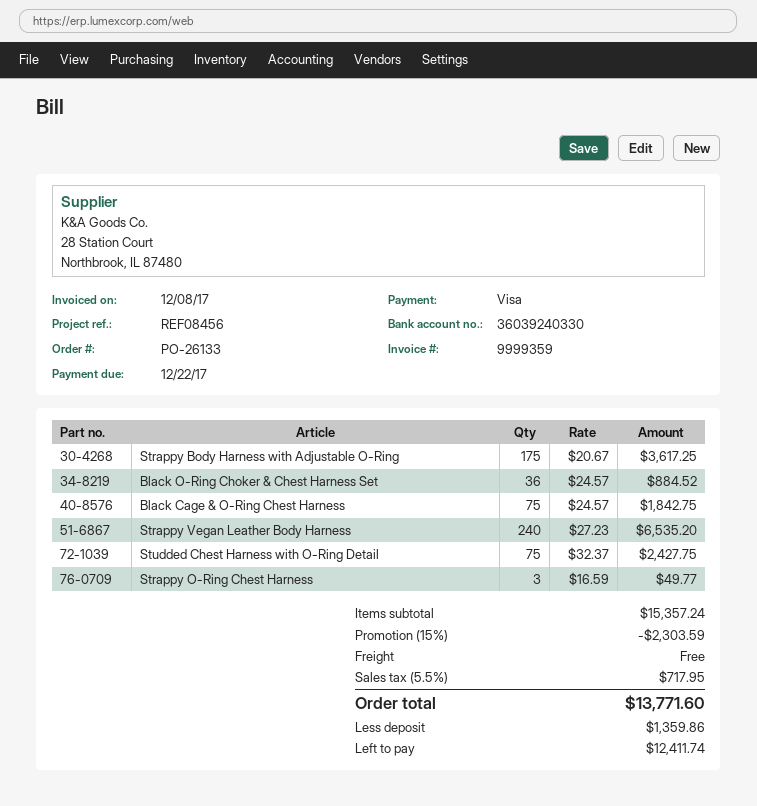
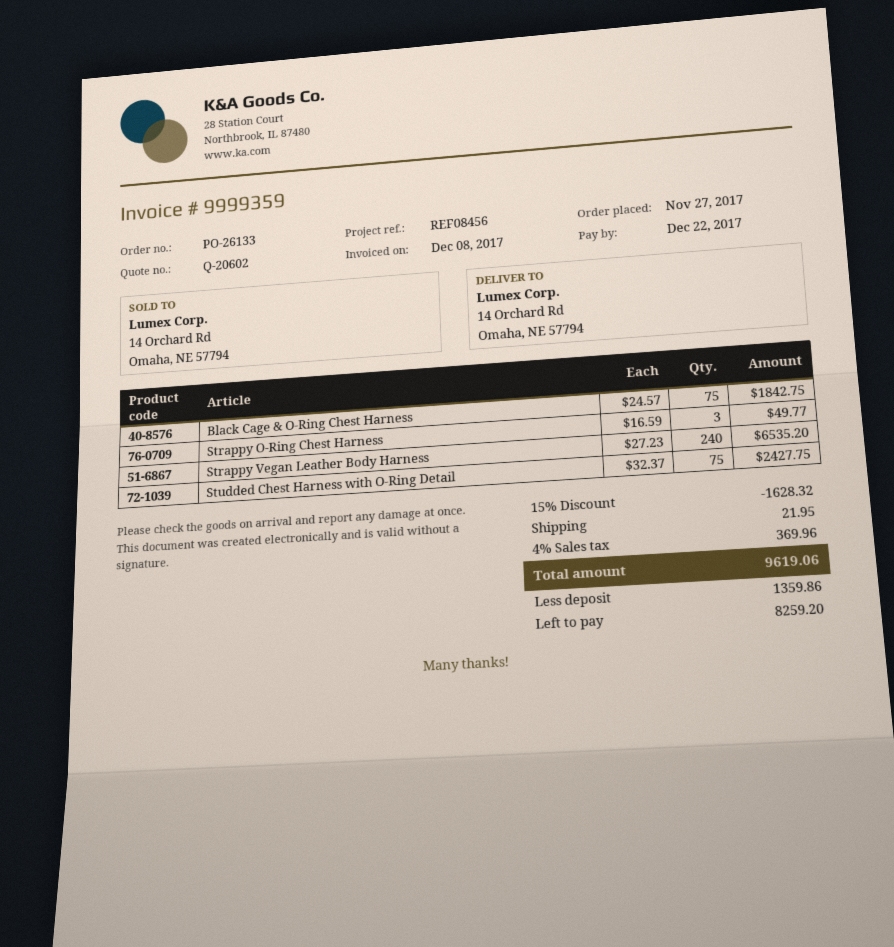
Strappy Body Harness with Adjustable O-Ring: 175 x 20.67 = 3617.25 -> none
Black O-Ring Choker & Chest Harness Set: 36 x 24.57 = 884.52 -> none
discount: 15% = 2303.59 -> 15% = 1628.32
shipping: 0.00 -> 21.95
tax: 5.5% = 717.95 -> 4% = 369.96
total: 13771.60 -> 9619.06
balance: 12411.74 -> 8259.20

